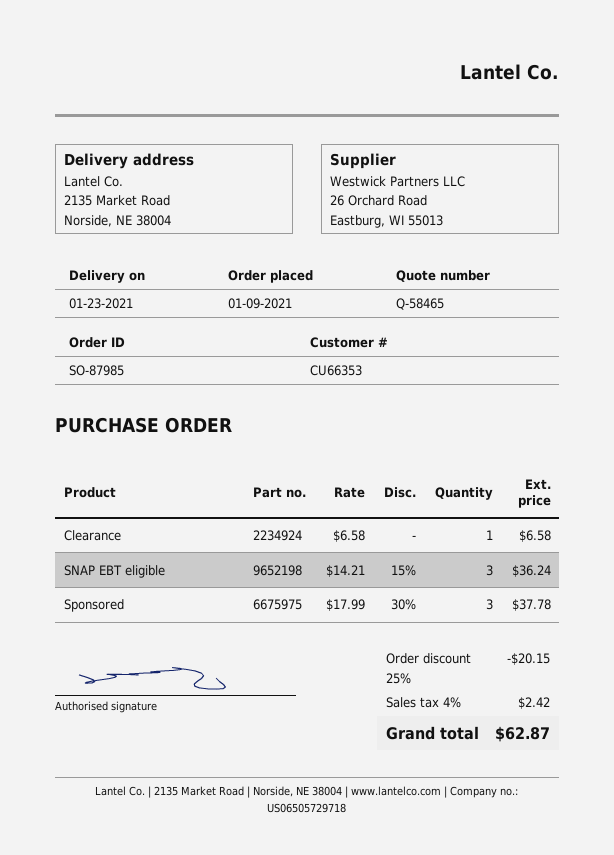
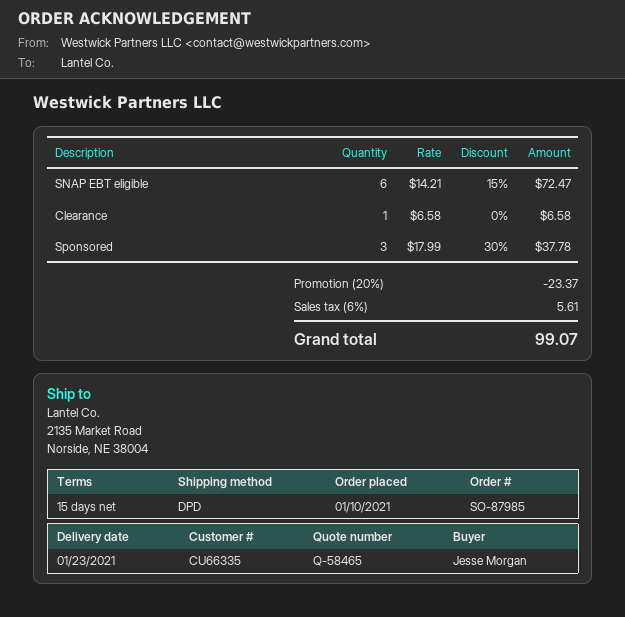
order date: 2021-01-09 -> 2021-01-10
customer number: CU66353 -> CU66335
SNAP EBT eligible: 3 x 14.21 - 15% = 36.24 -> 6 x 14.21 - 15% = 72.47
discount: 25% = 20.15 -> 20% = 23.37
tax: 4% = 2.42 -> 6% = 5.61
total: 62.87 -> 99.07

